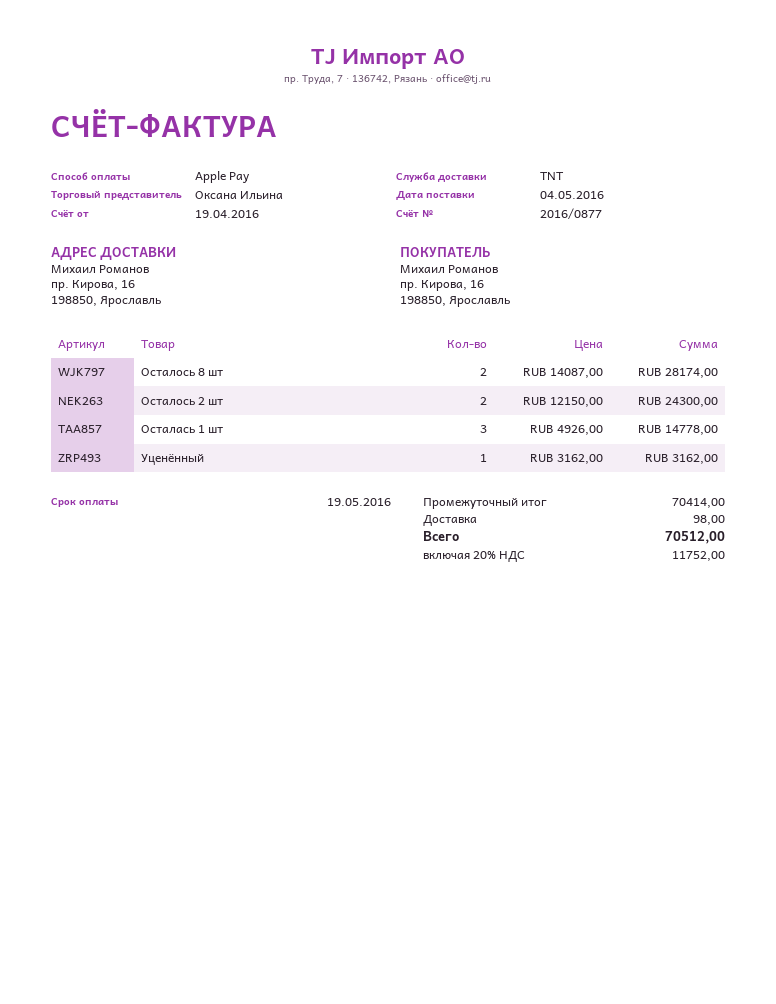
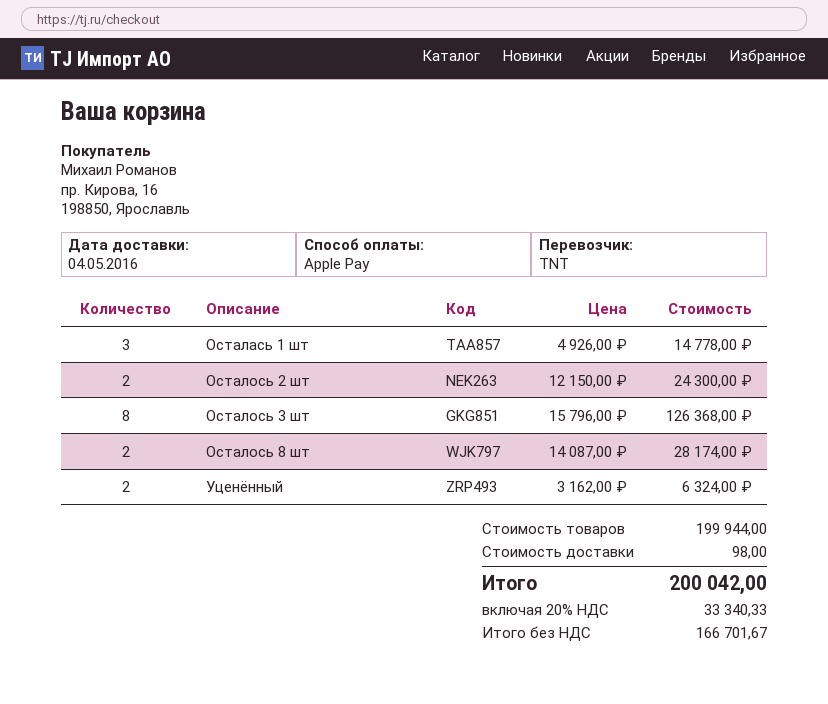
Уценённый: 1 x 3162.00 = 3162.00 -> 2 x 3162.00 = 6324.00
Осталось 3 шт: none -> 8 x 15796.00 = 126368.00
subtotal: 70414.00 -> 199944.00
tax: 20% = 11752.00 -> 20% = 33340.33
total: 70512.00 -> 200042.00

